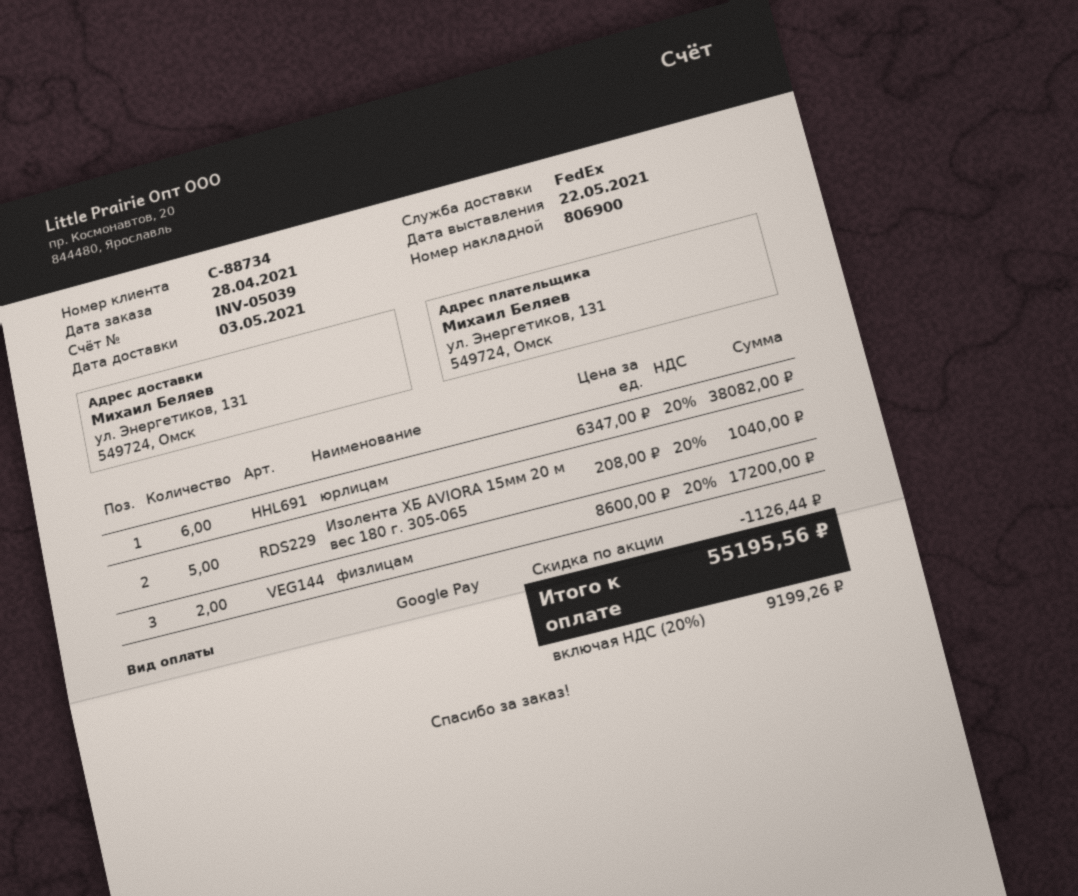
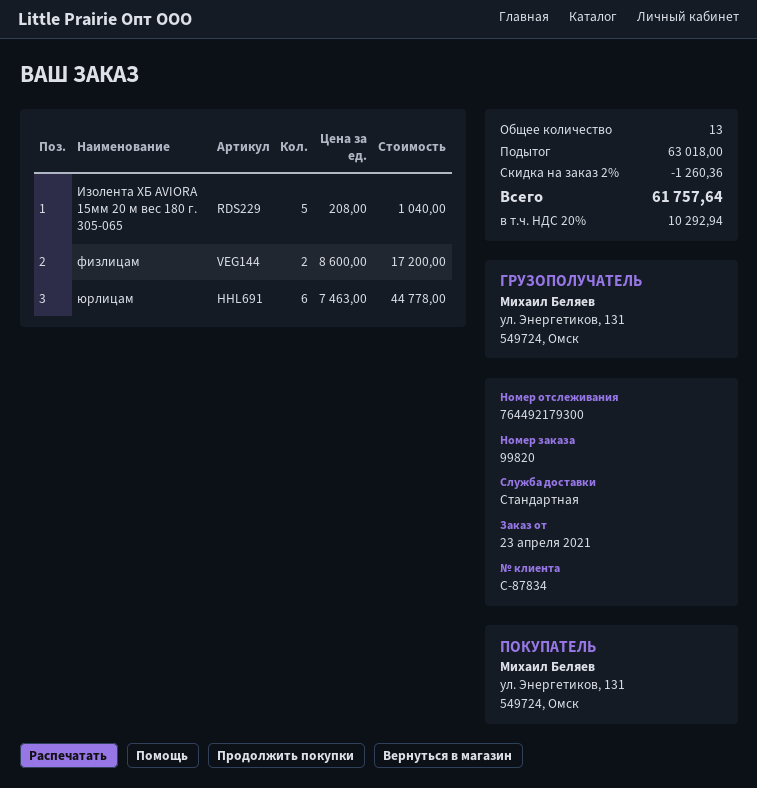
order date: 2021-04-28 -> 2021-04-23
customer number: C-88734 -> C-87834
shipping method: FedEx -> standard
юрлицам: 6 x 6347.00 = 38082.00 -> 6 x 7463.00 = 44778.00
discount: 1126.44 -> 1260.36
tax: 20% = 9199.26 -> 20% = 10292.94
total: 55195.56 -> 61757.64

